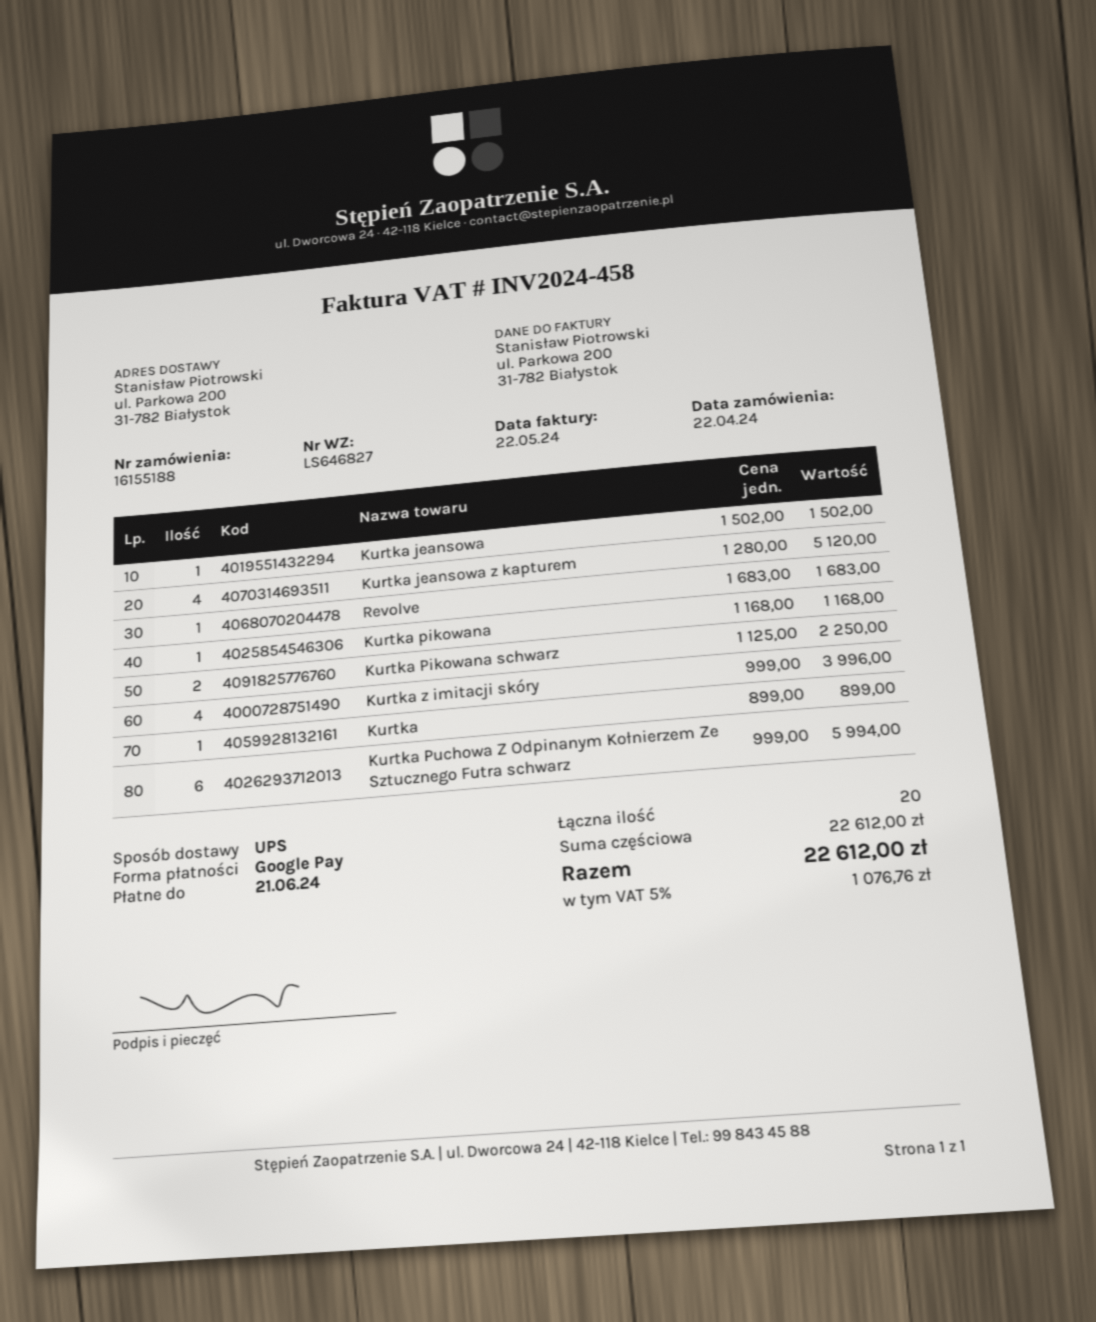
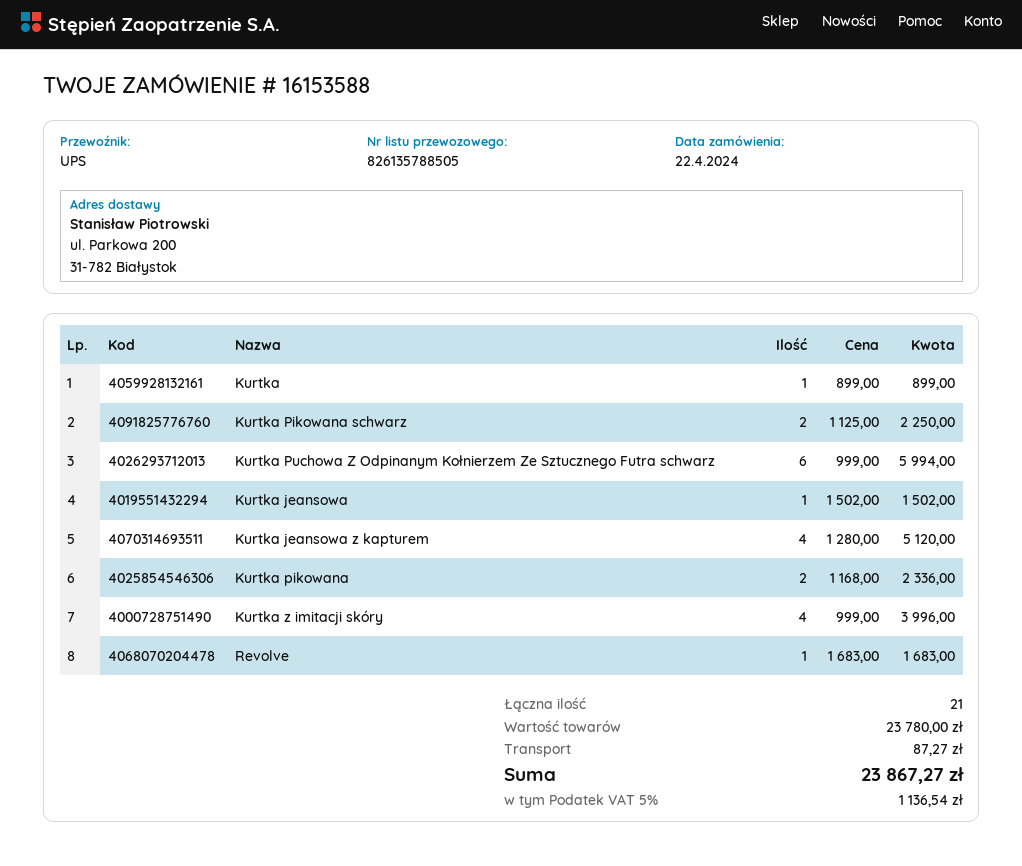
order number: 16155188 -> 16153588
Kurtka pikowana: 1 x 1168.00 = 1168.00 -> 2 x 1168.00 = 2336.00
total quantity: 20 -> 21
subtotal: 22612.00 -> 23780.00
shipping: none -> 87.27
tax: 5% = 1076.76 -> 5% = 1136.54
total: 22612.00 -> 23867.27

